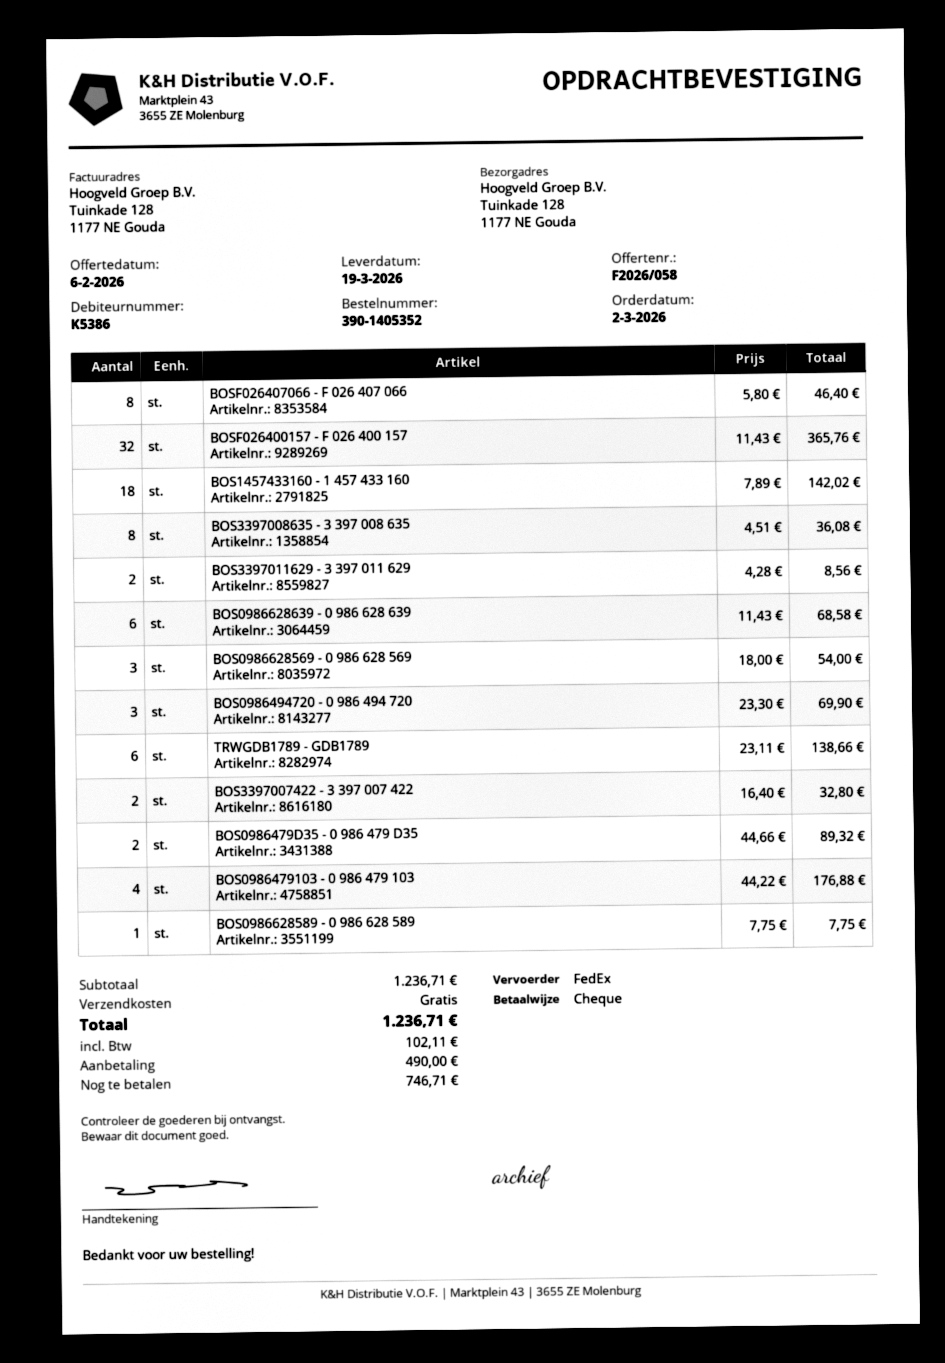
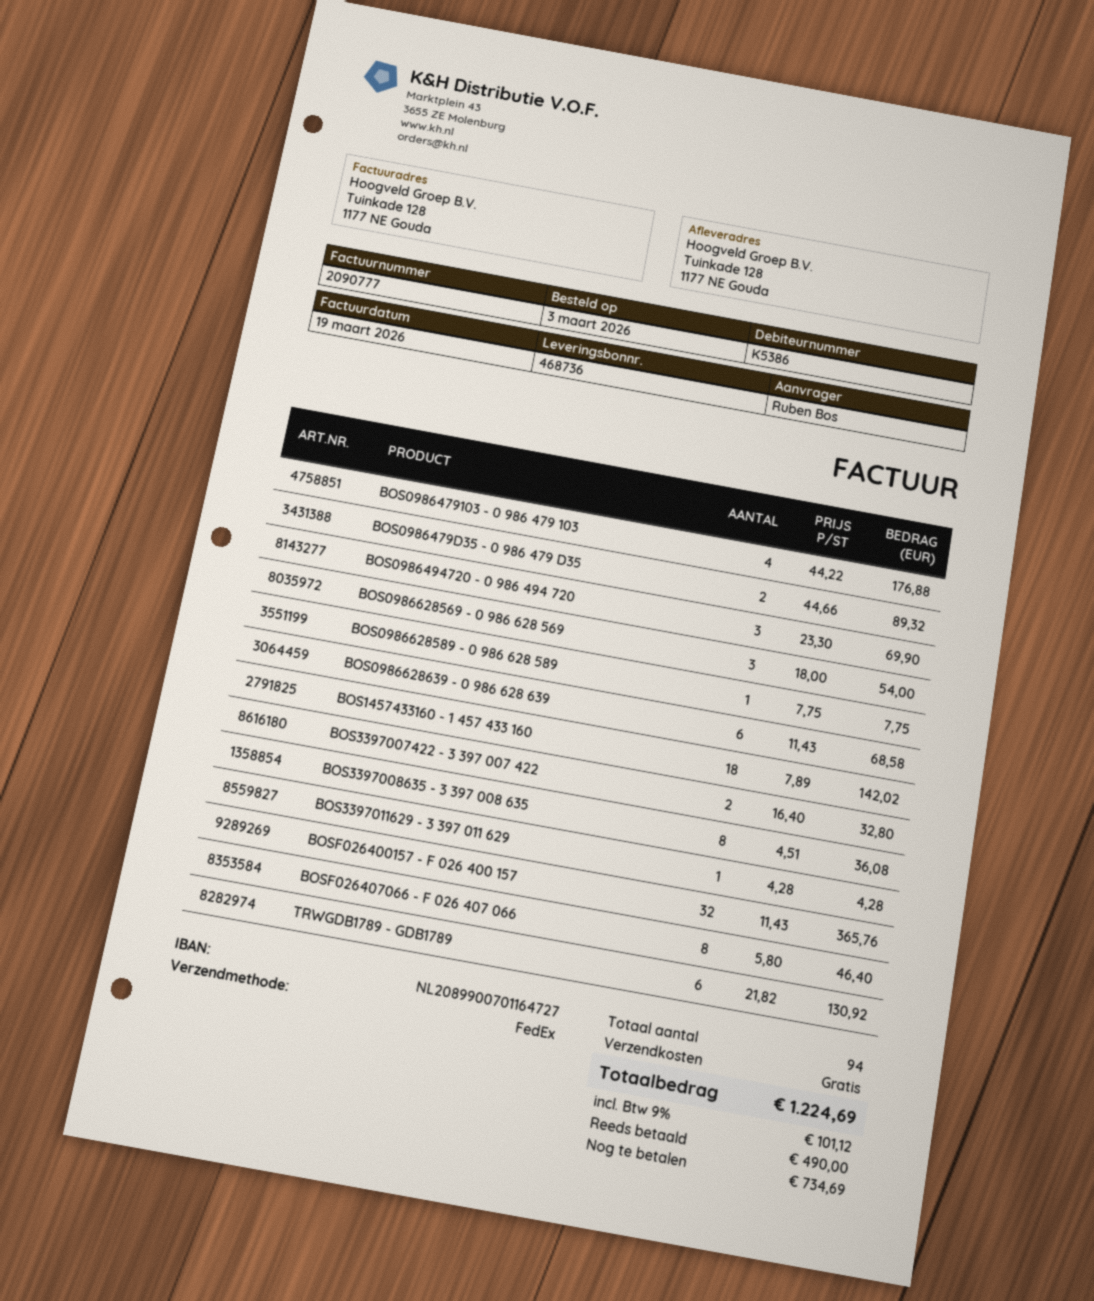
order date: 2026-03-02 -> 2026-03-03
BOS3397011629 - 3 397 011 629: 2 x 4.28 = 8.56 -> 1 x 4.28 = 4.28
TRWGDB1789 - GDB1789: 6 x 23.11 = 138.66 -> 6 x 21.82 = 130.92
tax: 102.11 -> 101.12
total: 1236.71 -> 1224.69
balance: 746.71 -> 734.69

